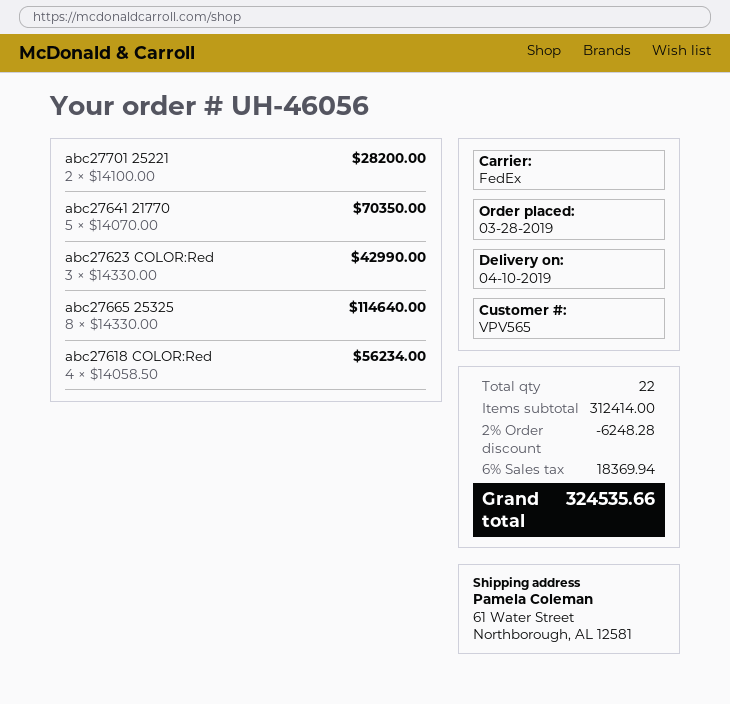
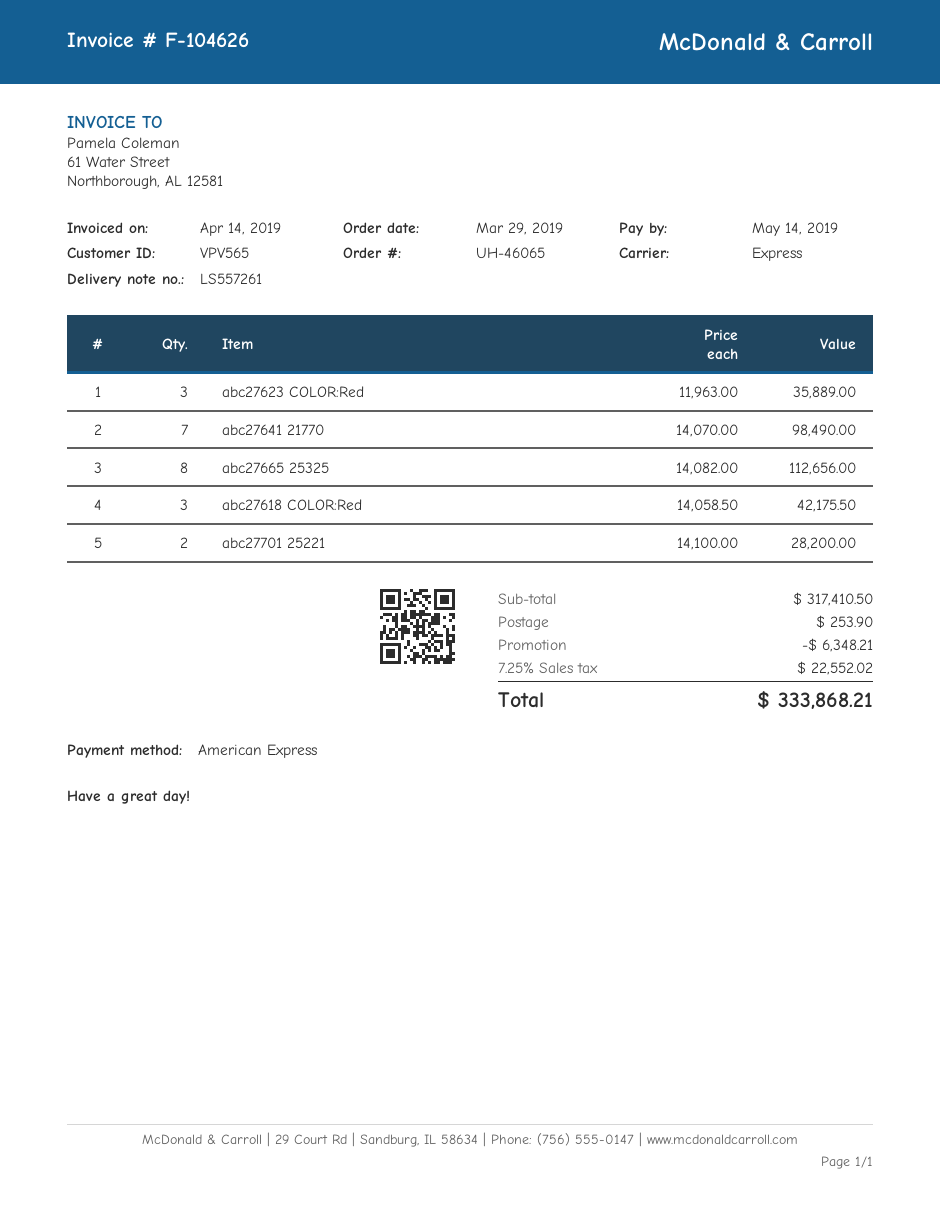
order number: UH-46056 -> UH-46065
order date: 2019-03-28 -> 2019-03-29
shipping method: FedEx -> express
abc27641 21770: 5 x 14070.00 = 70350.00 -> 7 x 14070.00 = 98490.00
abc27623 COLOR:Red: 3 x 14330.00 = 42990.00 -> 3 x 11963.00 = 35889.00
abc27665 25325: 8 x 14330.00 = 114640.00 -> 8 x 14082.00 = 112656.00
abc27618 COLOR:Red: 4 x 14058.50 = 56234.00 -> 3 x 14058.50 = 42175.50
subtotal: 312414.00 -> 317410.50
discount: 6248.28 -> 6348.21
shipping: none -> 253.90
tax: 6% = 18369.94 -> 7.25% = 22552.02
total: 324535.66 -> 333868.21

